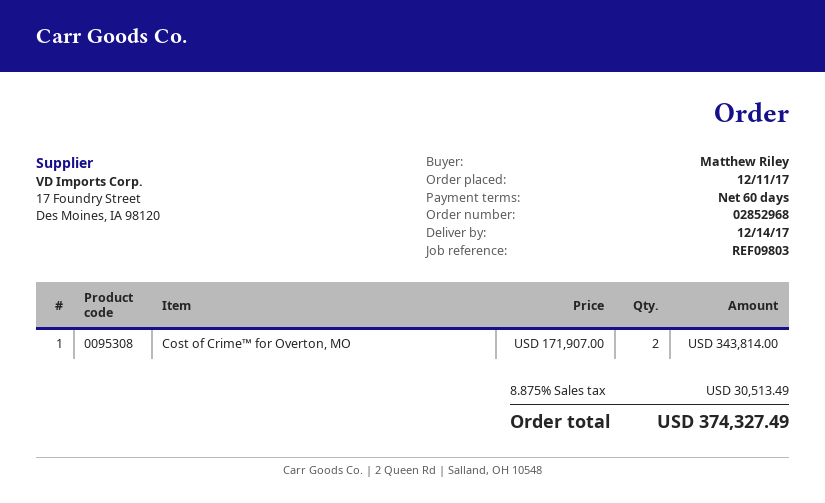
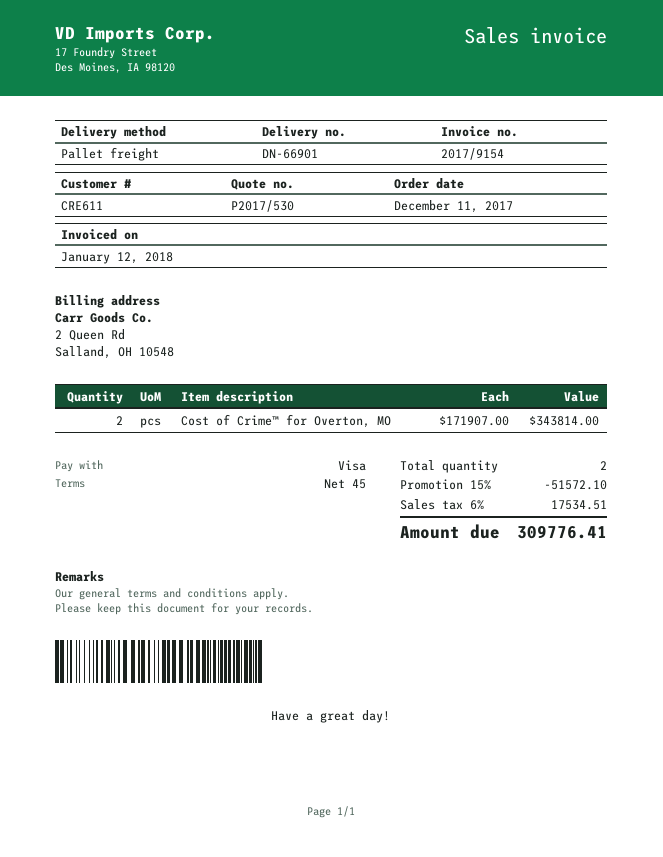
payment terms: 60 days -> 45 days
discount: none -> 15% = 51572.10
tax: 8.875% = 30513.49 -> 6% = 17534.51
total: 374327.49 -> 309776.41

